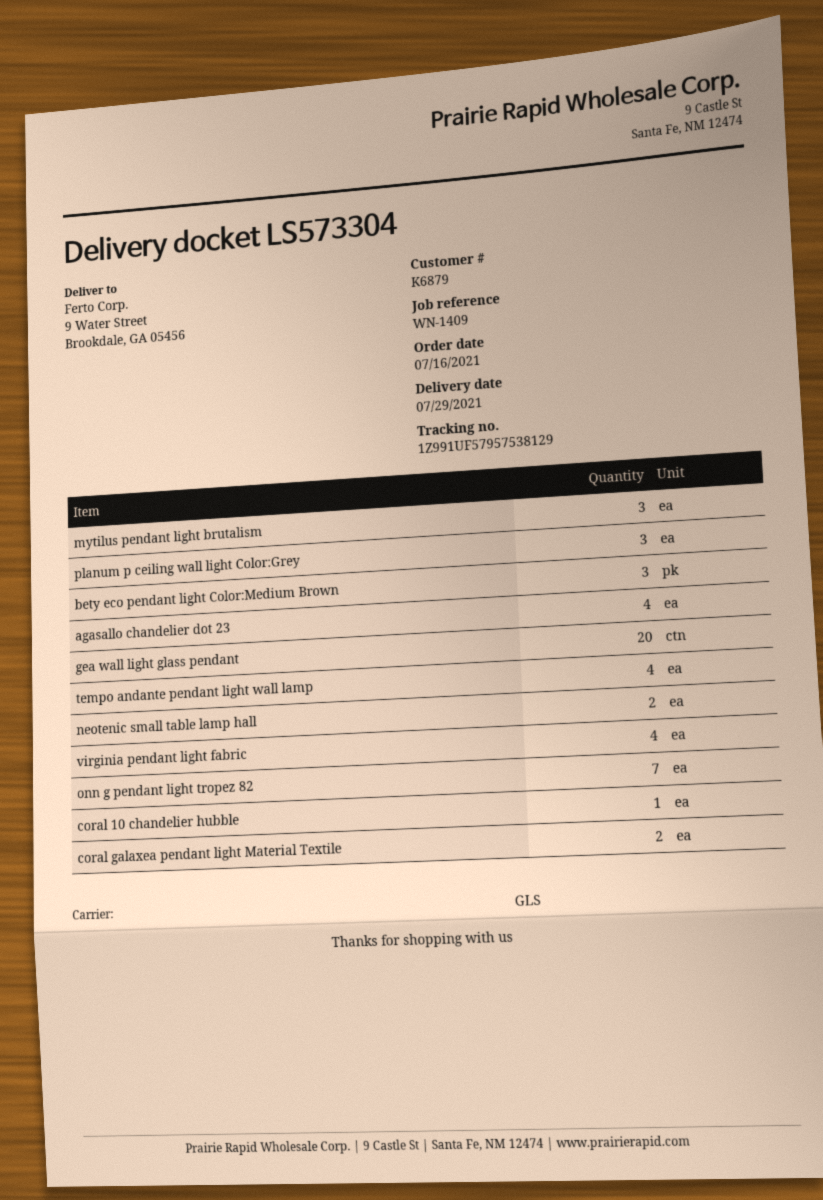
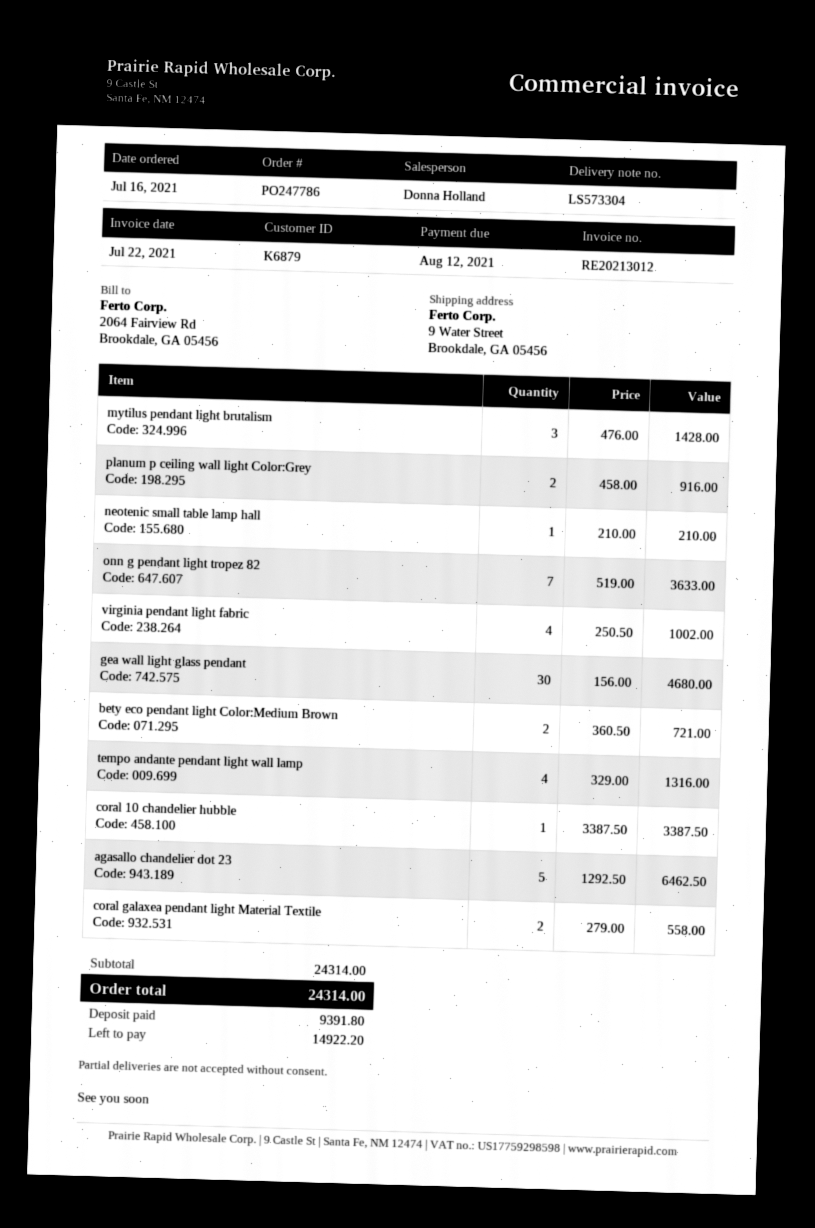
planum p ceiling wall light Color:Grey: 3 -> 2
bety eco pendant light Color:Medium Brown: 3 -> 2
agasallo chandelier dot 23: 4 -> 5
gea wall light glass pendant: 20 -> 30
neotenic small table lamp hall: 2 -> 1

